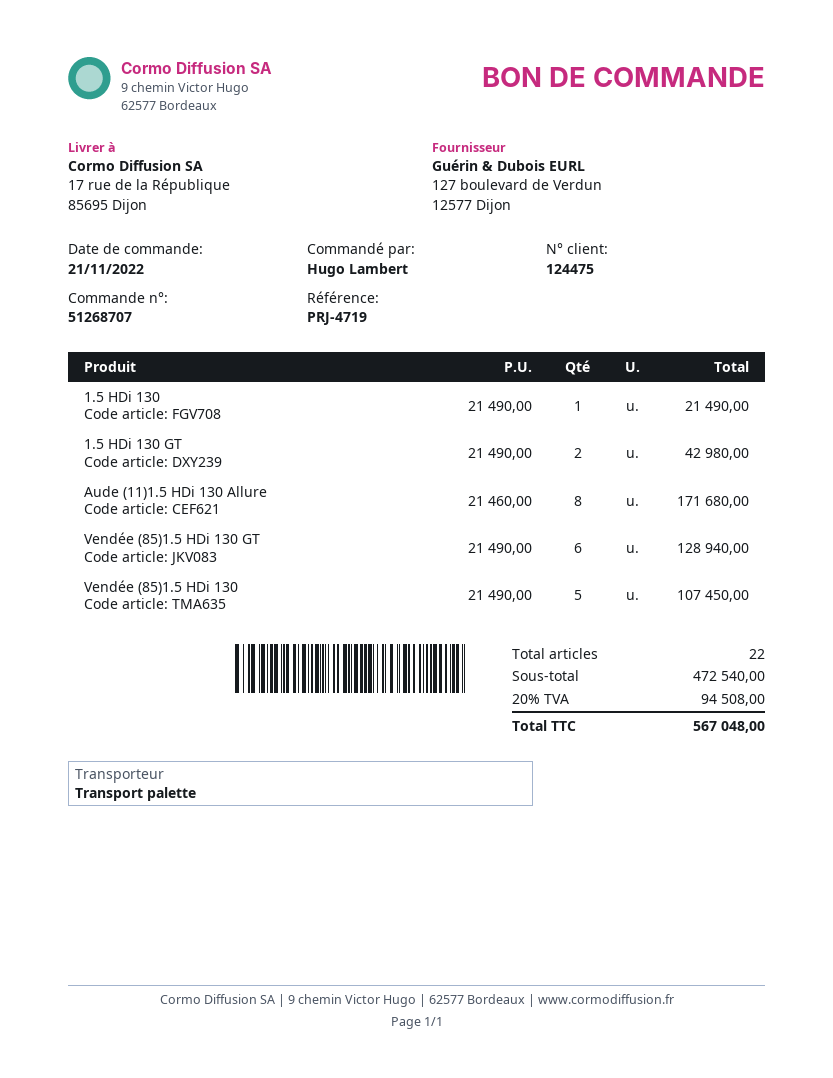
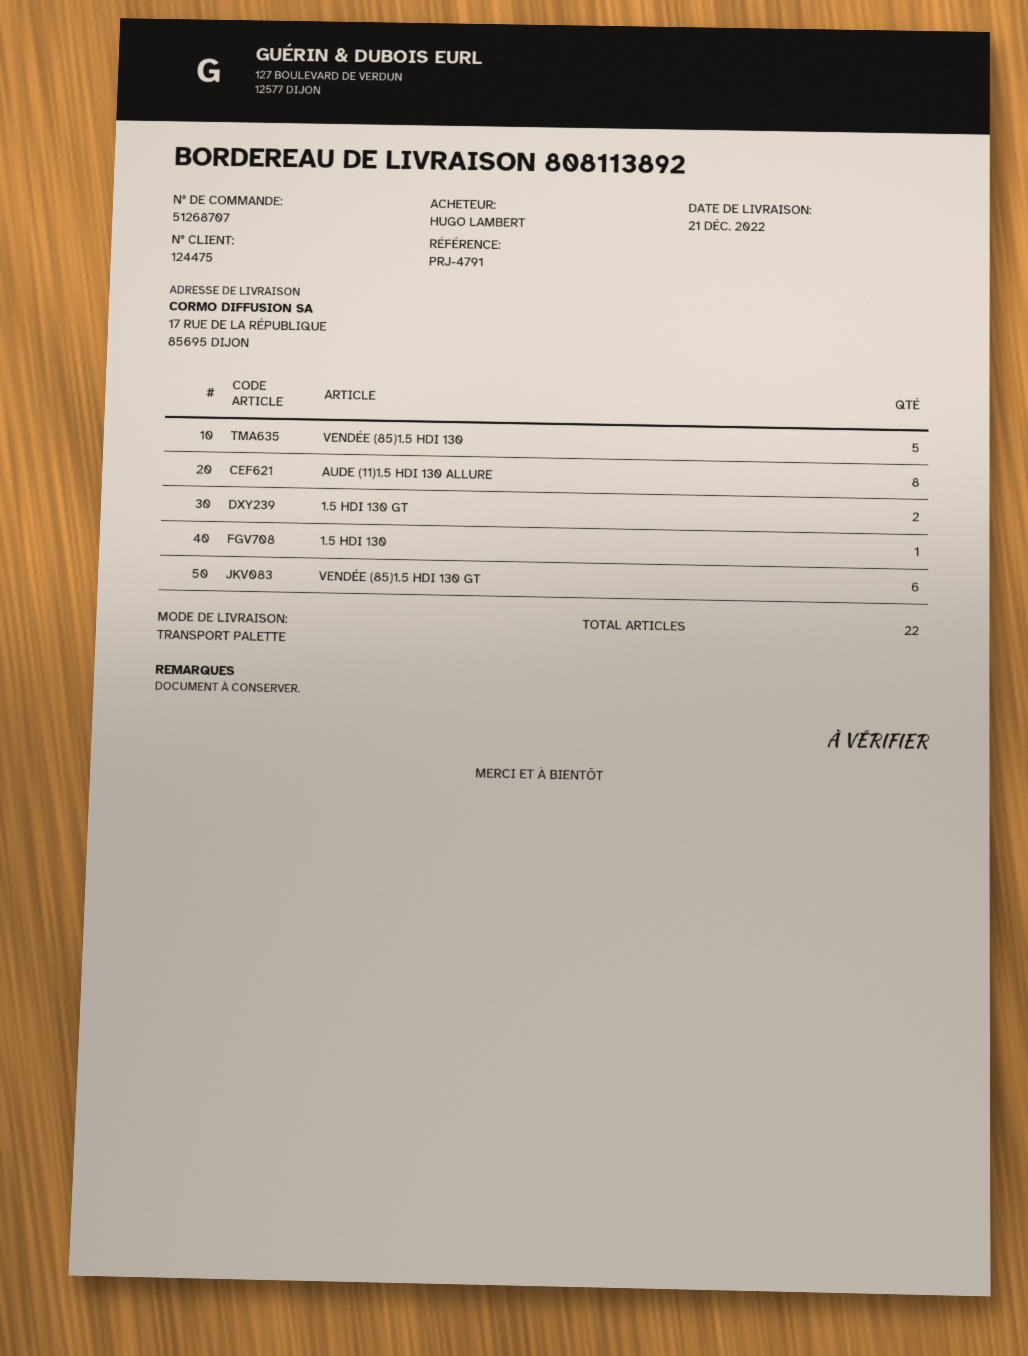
reference: PRJ-4719 -> PRJ-4791

